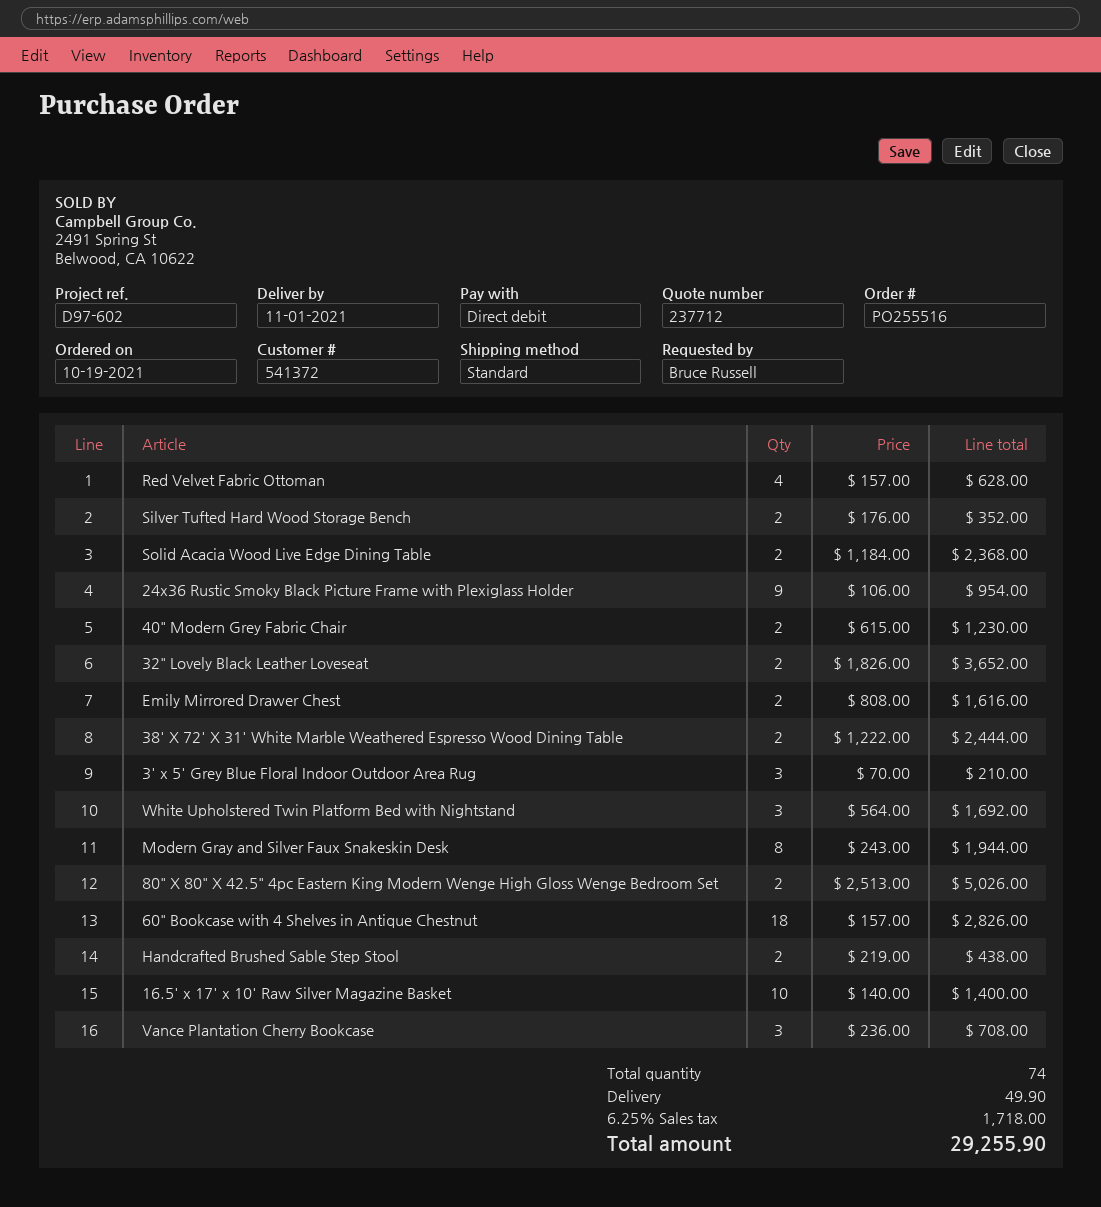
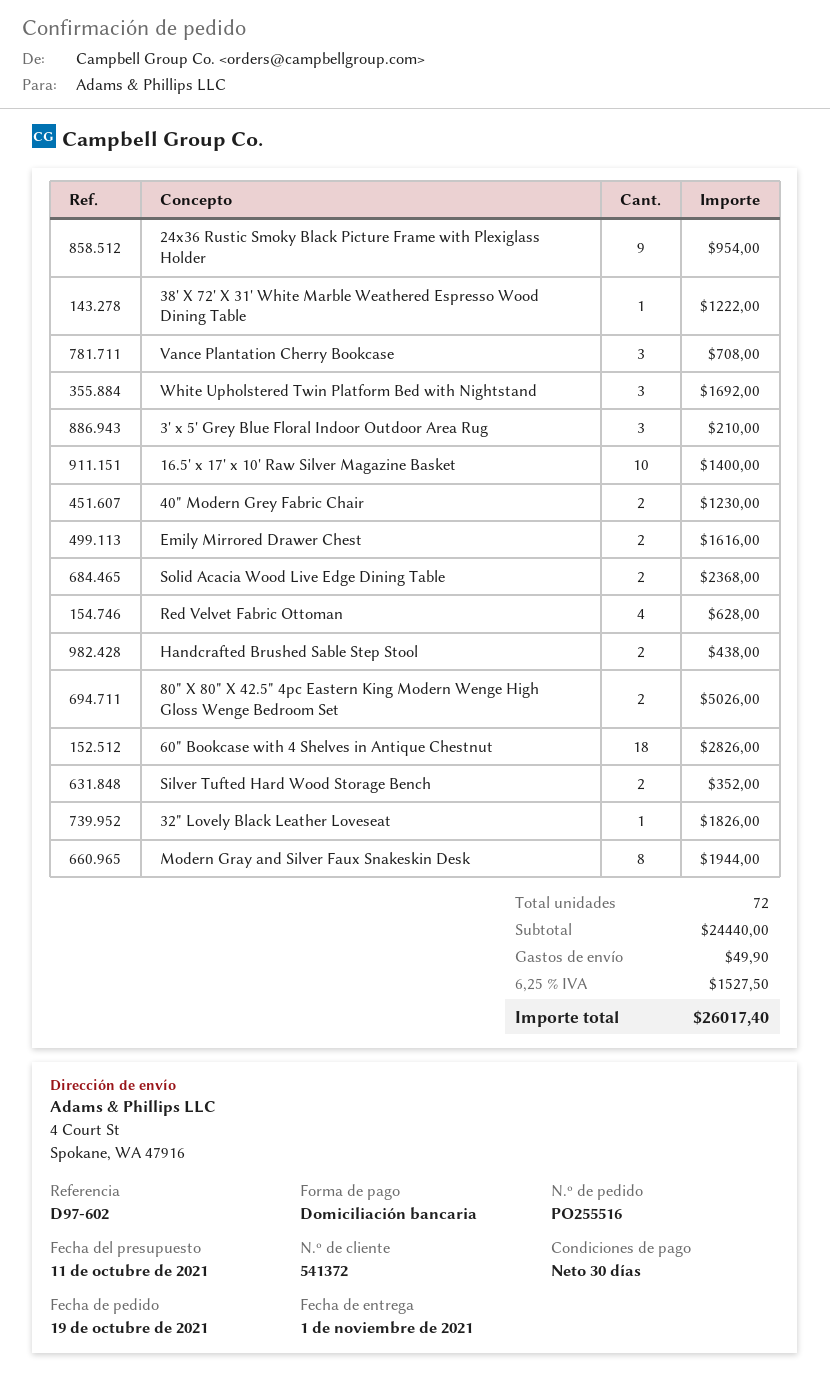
32" Lovely Black Leather Loveseat: 2 for 3652.00 -> 1 for 1826.00
38' X 72' X 31' White Marble Weathered Espresso Wood Dining Table: 2 for 2444.00 -> 1 for 1222.00
total quantity: 74 -> 72
tax: 6.25% = 1718.00 -> 6.25% = 1527.50
total: 29255.90 -> 26017.40

